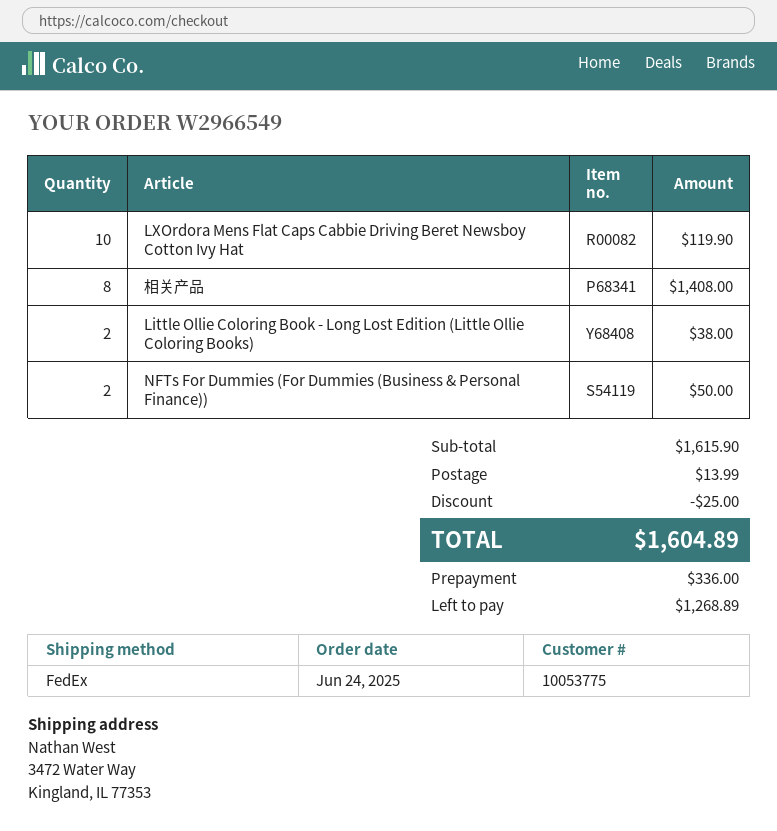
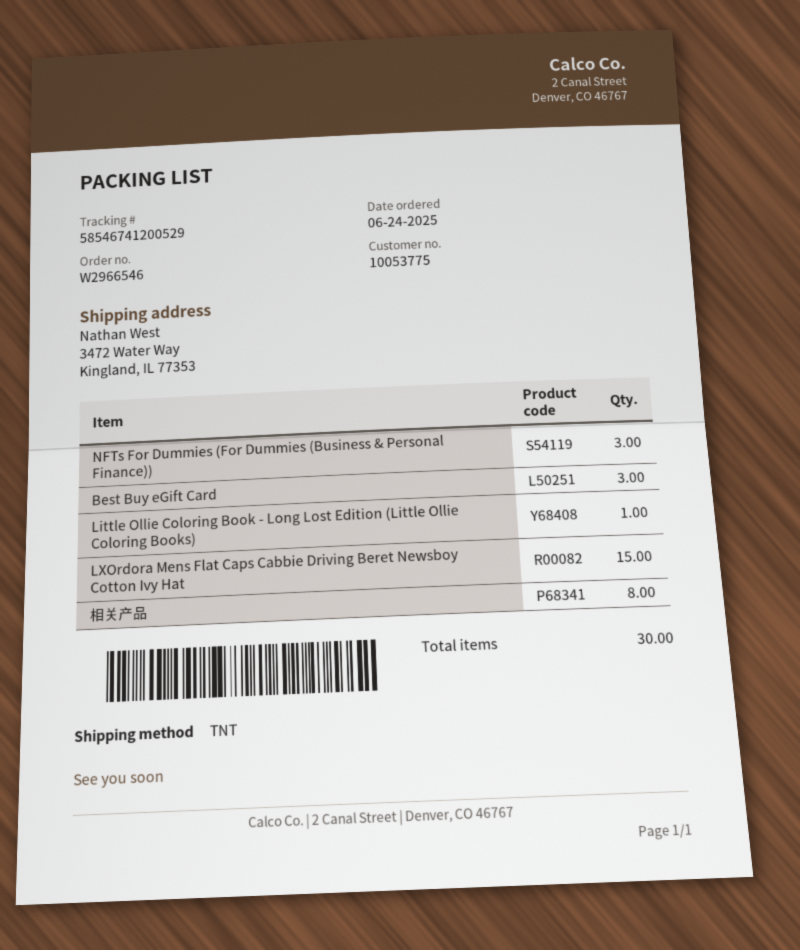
order number: W2966549 -> W2966546
shipping method: FedEx -> TNT
LXOrdora Mens Flat Caps Cabbie Driving Beret Newsboy Cotton Ivy Hat: 10 -> 15
Little Ollie Coloring Book - Long Lost Edition (Little Ollie Coloring Books): 2 -> 1
NFTs For Dummies (For Dummies (Business & Personal Finance)): 2 -> 3
Best Buy eGift Card: none -> 3

